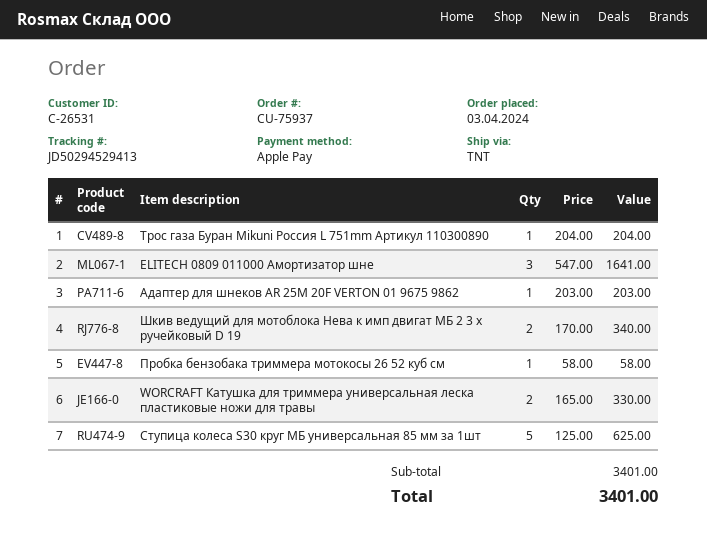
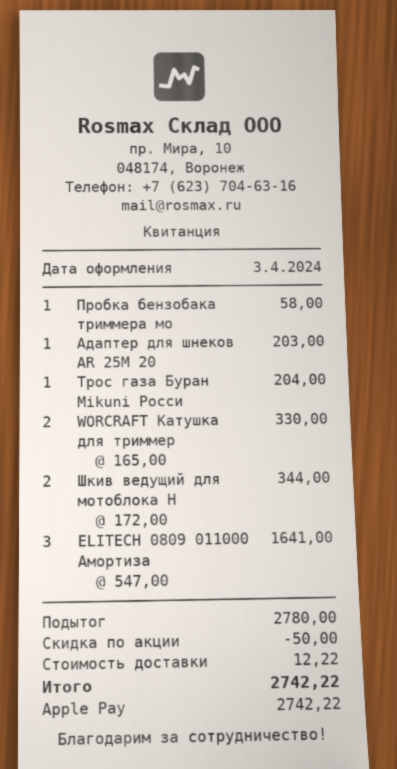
Шкив ведущий для мотоблока Нева к имп двигат МБ 2 3 х ручейковый D 19: 2 x 170.00 = 340.00 -> 2 x 172.00 = 344.00
Ступица колеса S30 круг МБ универсальная 85 мм за 1шт: 5 x 125.00 = 625.00 -> none
subtotal: 3401.00 -> 2780.00
discount: none -> 50.00
shipping: none -> 12.22
total: 3401.00 -> 2742.22

